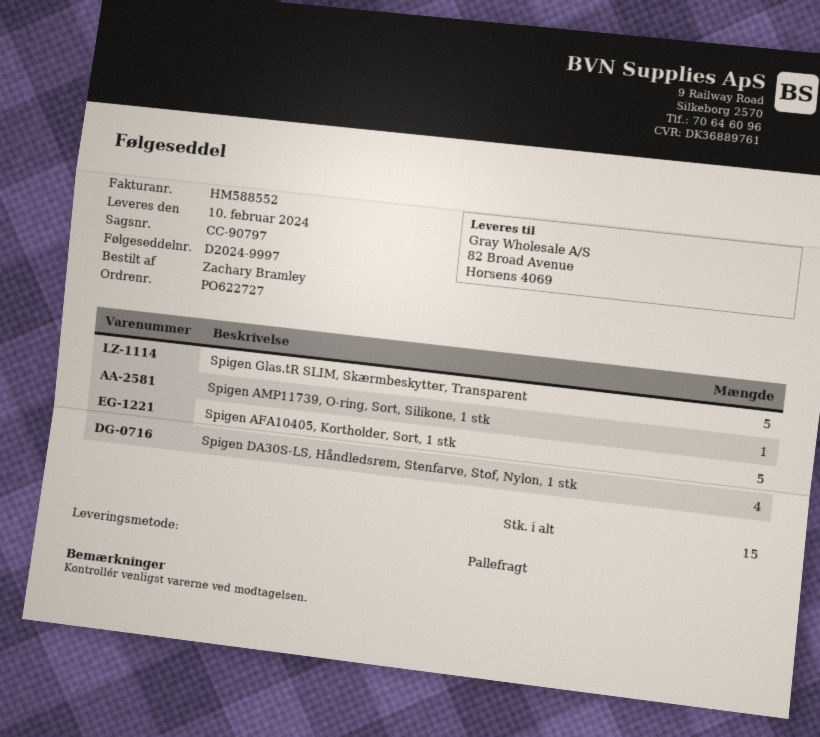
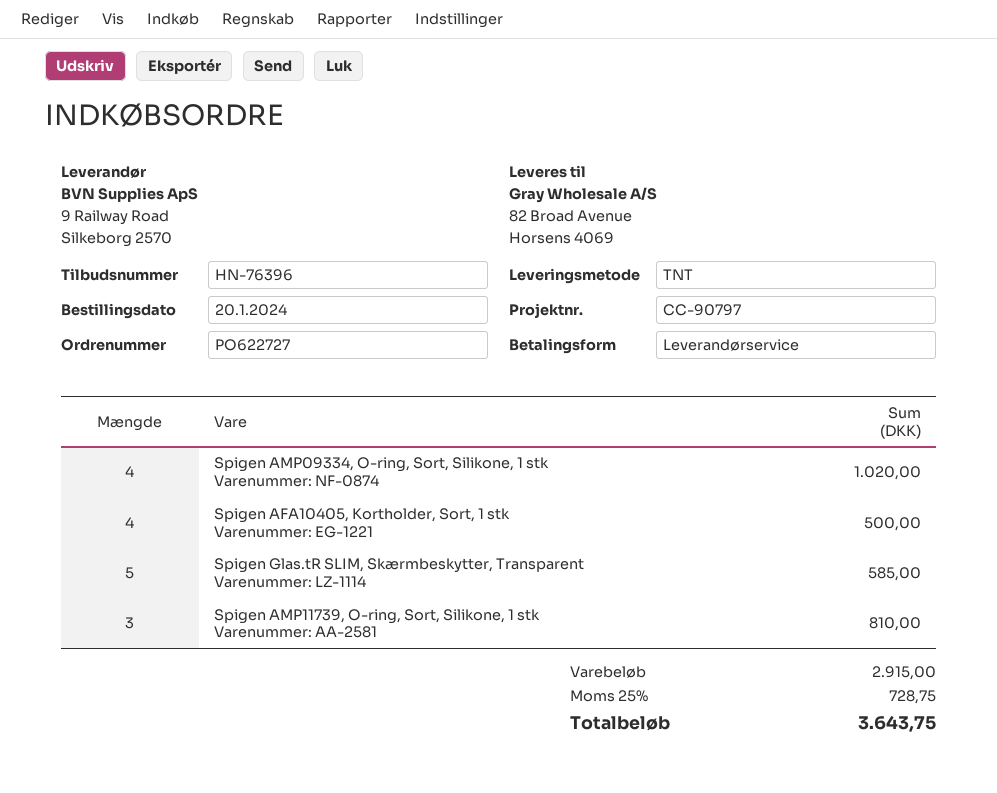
shipping method: pallet freight -> TNT
Spigen AMP11739, O-ring, Sort, Silikone, 1 stk: 1 -> 3
Spigen AFA10405, Kortholder, Sort, 1 stk: 5 -> 4
Spigen DA30S-LS, Håndledsrem, Stenfarve, Stof, Nylon, 1 stk: 4 -> none
Spigen AMP09334, O-ring, Sort, Silikone, 1 stk: none -> 4

